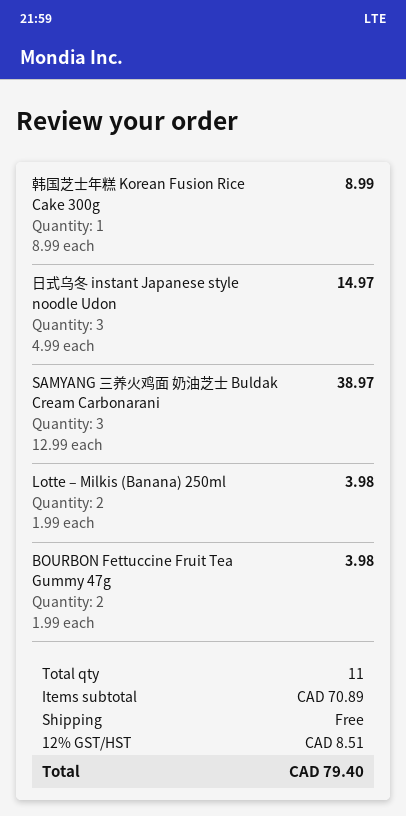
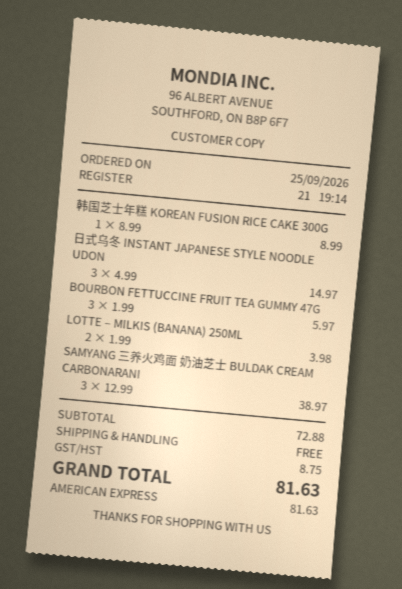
BOURBON Fettuccine Fruit Tea Gummy 47g: 2 x 1.99 = 3.98 -> 3 x 1.99 = 5.97
subtotal: 70.89 -> 72.88
tax: 8.51 -> 8.75
total: 79.40 -> 81.63

